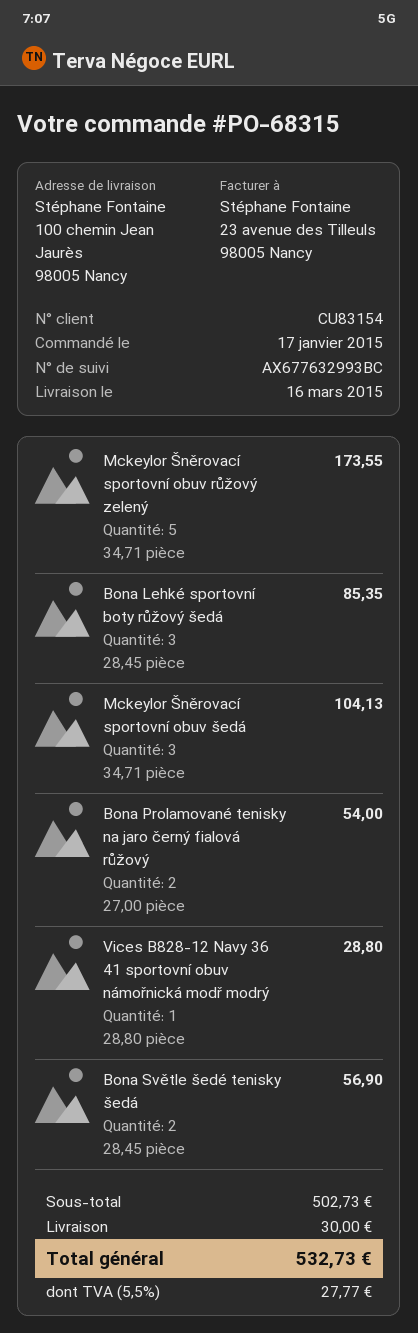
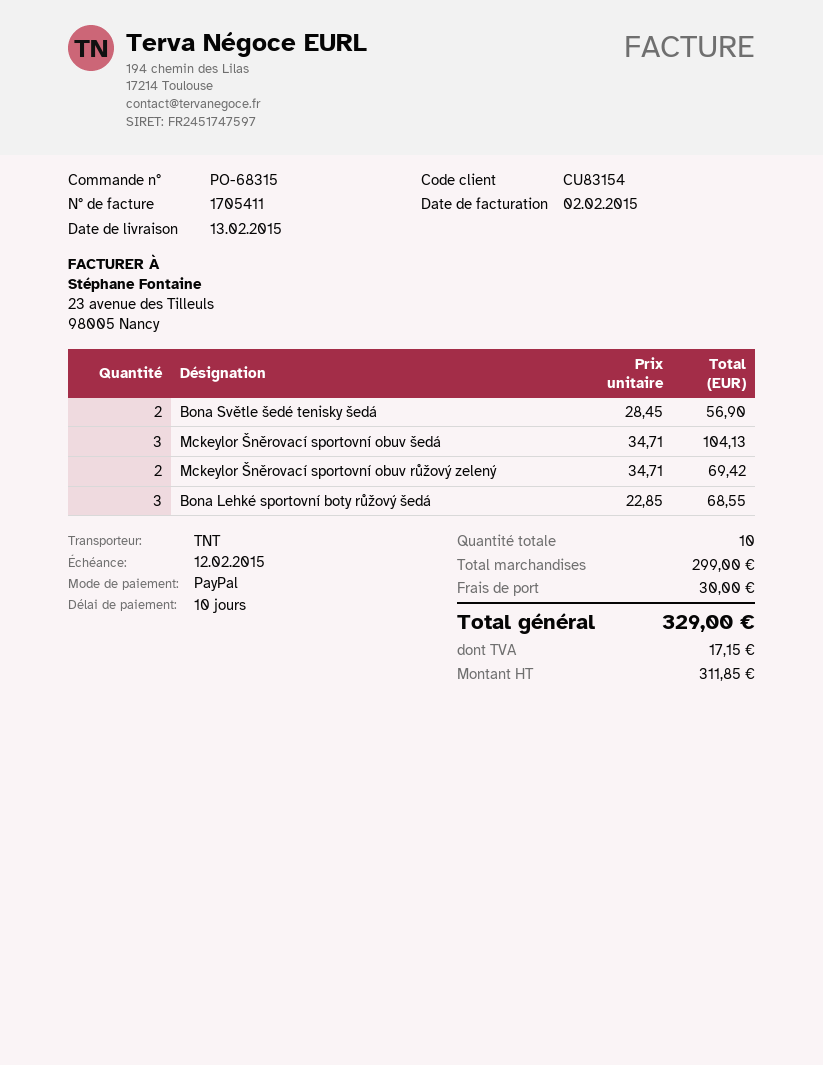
delivery date: 2015-03-16 -> 2015-02-13
Mckeylor Šněrovací sportovní obuv růžový zelený: 5 x 34.71 = 173.55 -> 2 x 34.71 = 69.42
Bona Lehké sportovní boty růžový šedá: 3 x 28.45 = 85.35 -> 3 x 22.85 = 68.55
Bona Prolamované tenisky na jaro černý fialová růžový: 2 x 27.00 = 54.00 -> none
Vices B828-12 Navy 36 41 sportovní obuv námořnická modř modrý: 1 x 28.80 = 28.80 -> none
subtotal: 502.73 -> 299.00
tax: 27.77 -> 17.15
total: 532.73 -> 329.00

